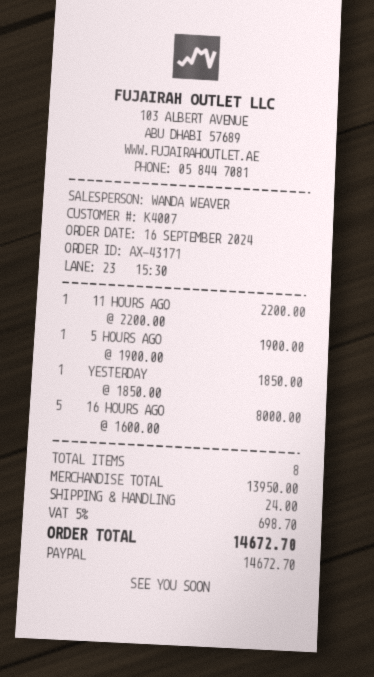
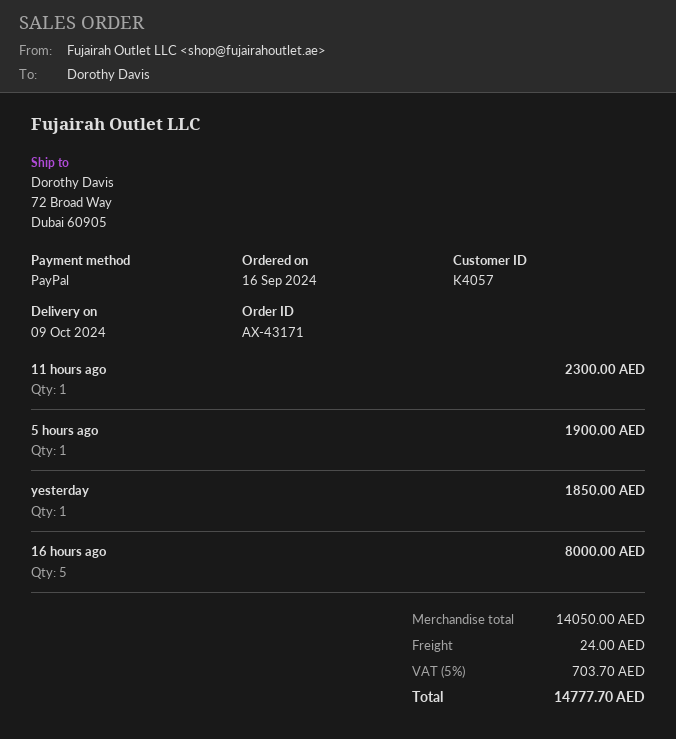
customer number: K4007 -> K4057
11 HOURS AGO: 1 for 2200.00 -> 1 for 2300.00
subtotal: 13950.00 -> 14050.00
tax: 5% = 698.70 -> 5% = 703.70
total: 14672.70 -> 14777.70

